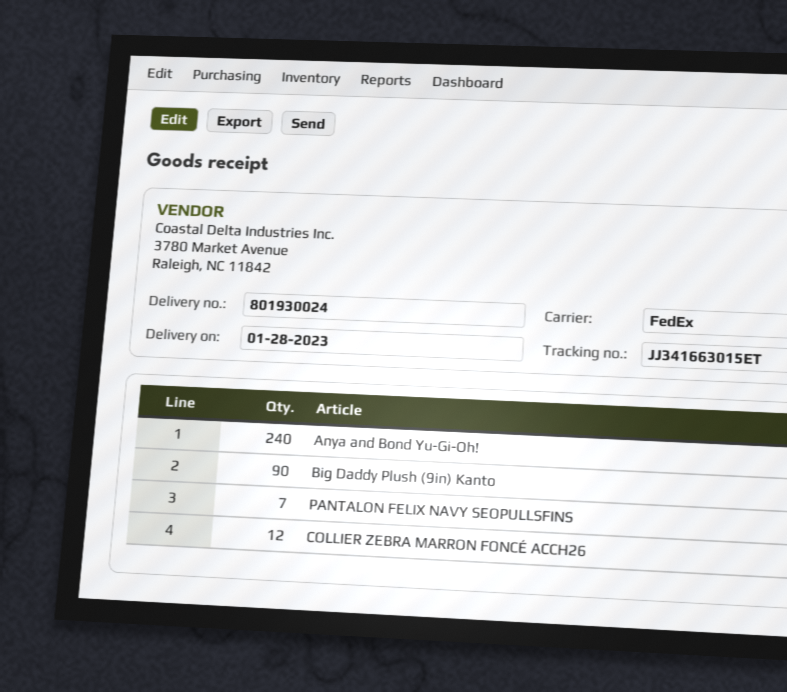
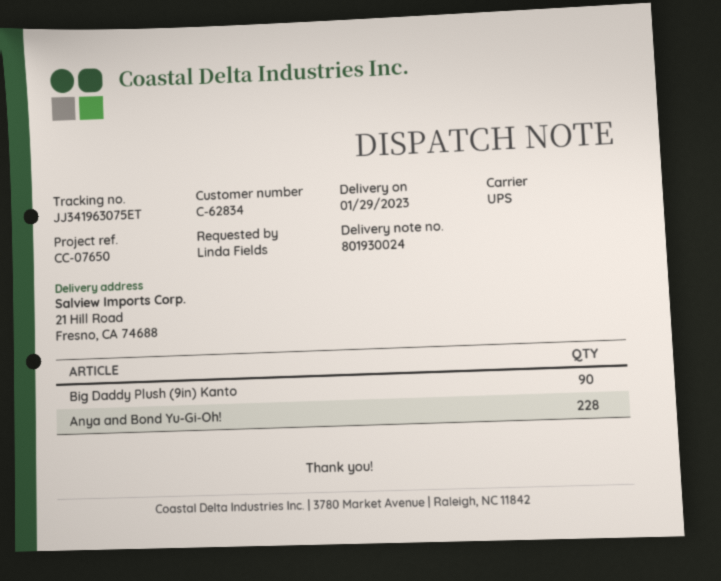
delivery date: 2023-01-28 -> 2023-01-29
shipping method: FedEx -> UPS
tracking number: JJ341663015ET -> JJ341963075ET
Anya and Bond Yu-Gi-Oh!: 240 -> 228
PANTALON FELIX NAVY SEOPULLSFINS: 7 -> none
COLLIER ZEBRA MARRON FONCÉ ACCH26: 12 -> none

